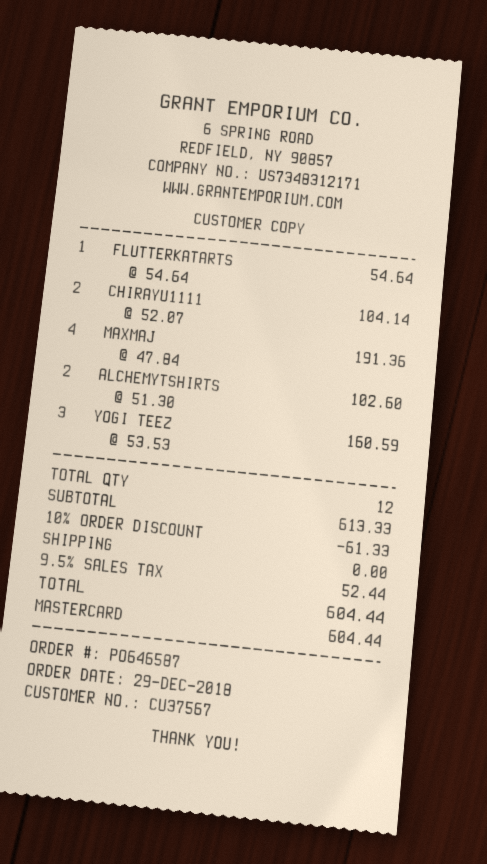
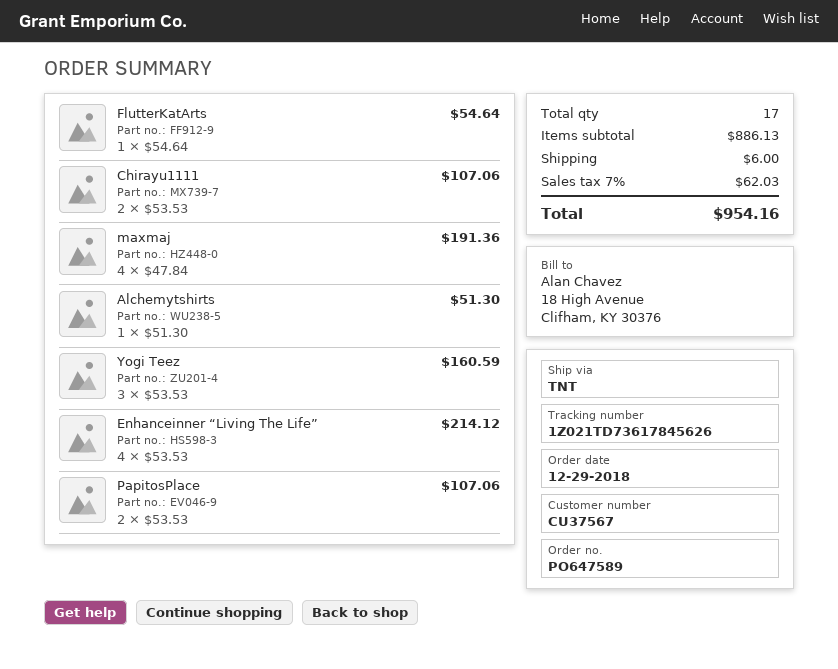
order number: PO646587 -> PO647589
CHIRAYU1111: 2 x 52.07 = 104.14 -> 2 x 53.53 = 107.06
ALCHEMYTSHIRTS: 2 x 51.30 = 102.60 -> 1 x 51.30 = 51.30
Enhanceinner “Living The Life”: none -> 4 x 53.53 = 214.12
PapitosPlace: none -> 2 x 53.53 = 107.06
total quantity: 12 -> 17
subtotal: 613.33 -> 886.13
discount: 10% = 61.33 -> none
shipping: 0.00 -> 6.00
tax: 9.5% = 52.44 -> 7% = 62.03
total: 604.44 -> 954.16

